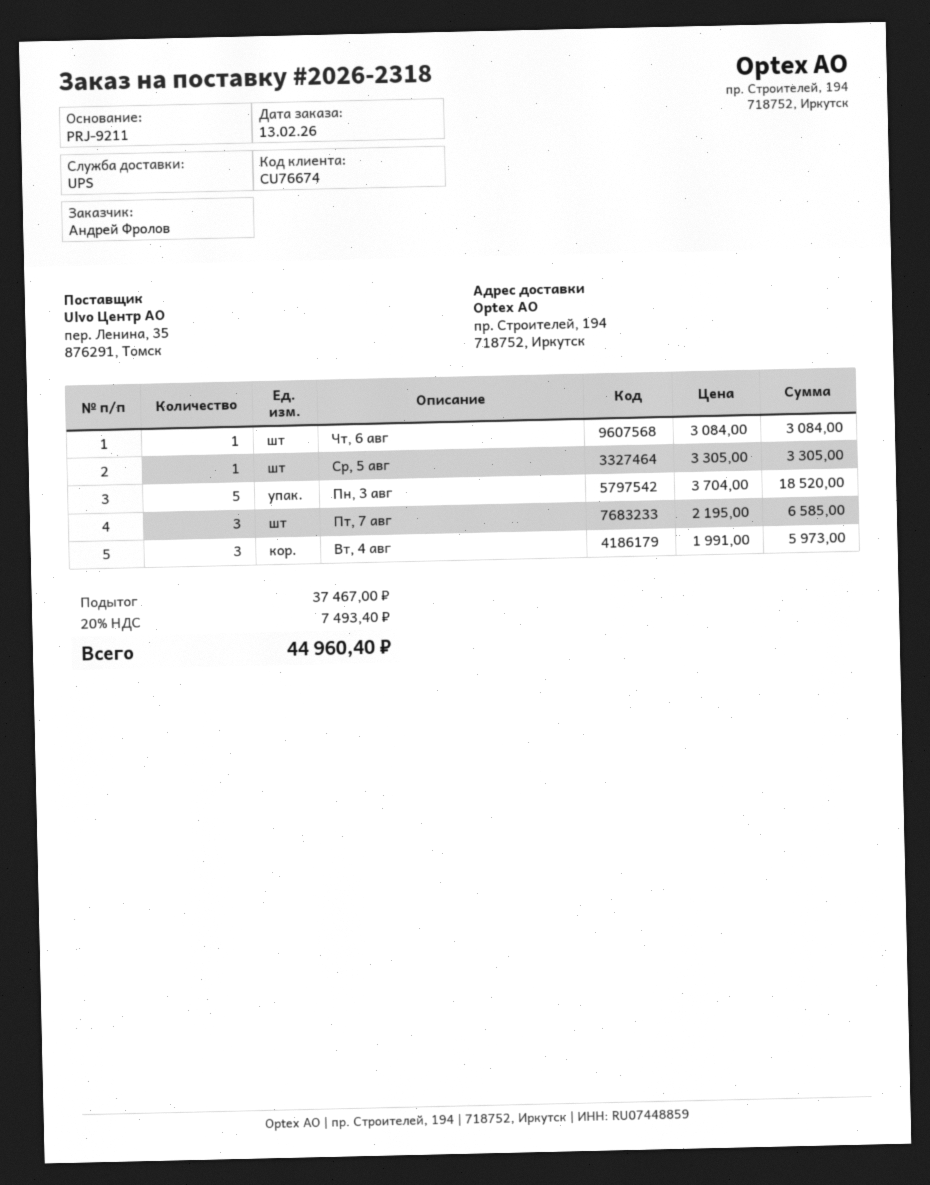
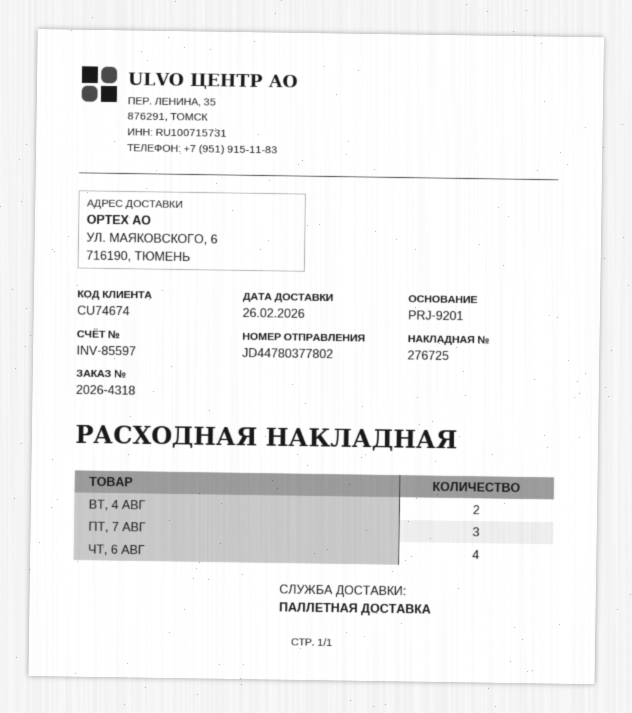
order number: 2026-2318 -> 2026-4318
customer number: CU76674 -> CU74674
reference: PRJ-9211 -> PRJ-9201
shipping method: UPS -> pallet freight
ship to: пр. Строителей, 194, 718752, Иркутск -> УЛ. МАЯКОВСКОГО, 6, 716190, ТЮМЕНЬ
Чт, 6 авг: 1 -> 4
Ср, 5 авг: 1 -> none
Пн, 3 авг: 5 -> none
Вт, 4 авг: 3 -> 2

